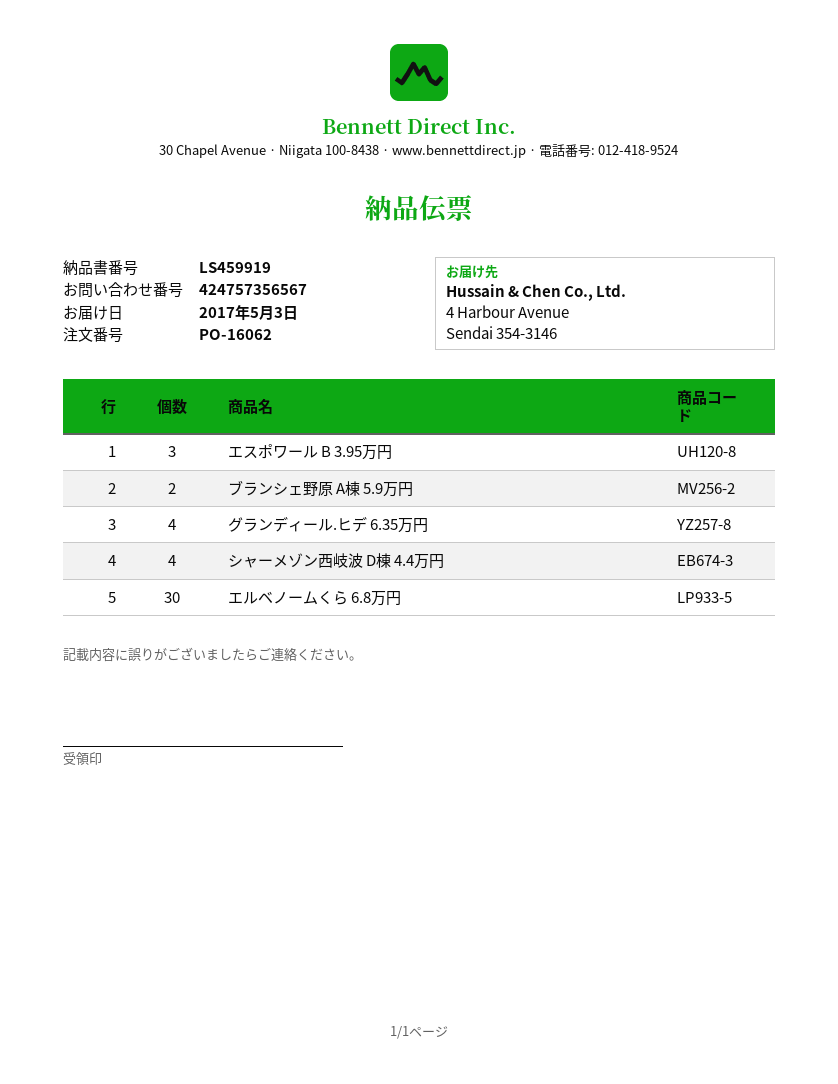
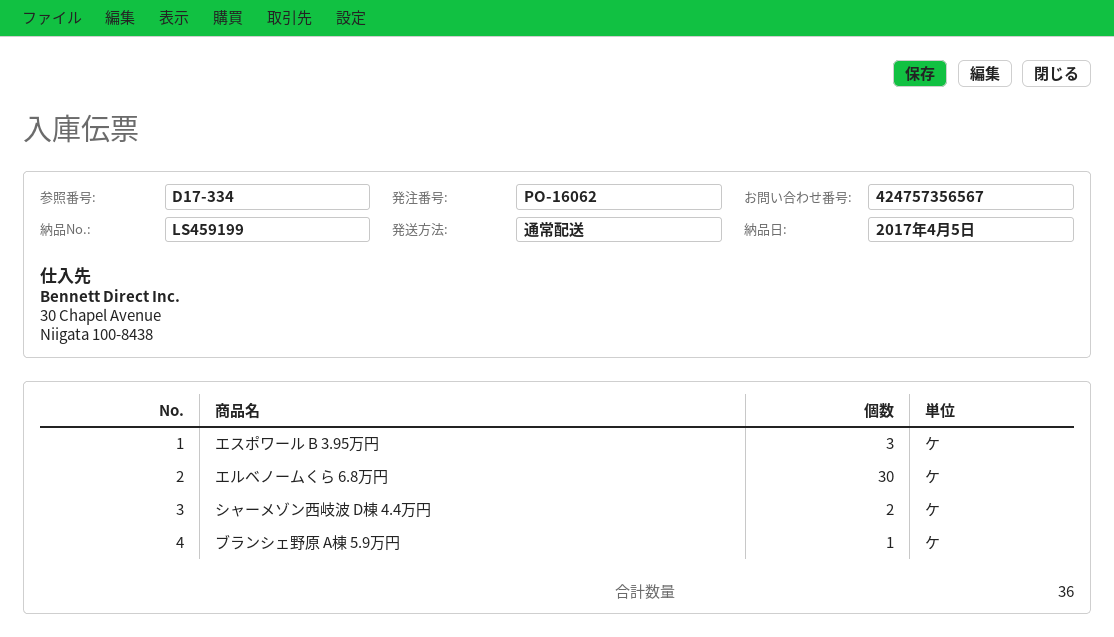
delivery note number: LS459919 -> LS459199
delivery date: 2017-05-03 -> 2017-04-05
ブランシェ野原 A棟 5.9万円: 2 -> 1
グランディール.ヒデ 6.35万円: 4 -> none
シャーメゾン西岐波 D棟 4.4万円: 4 -> 2

